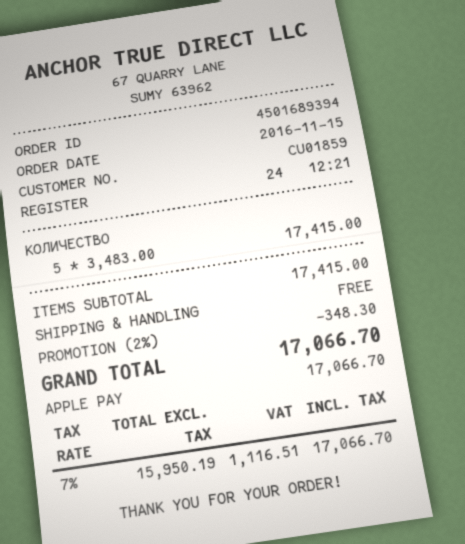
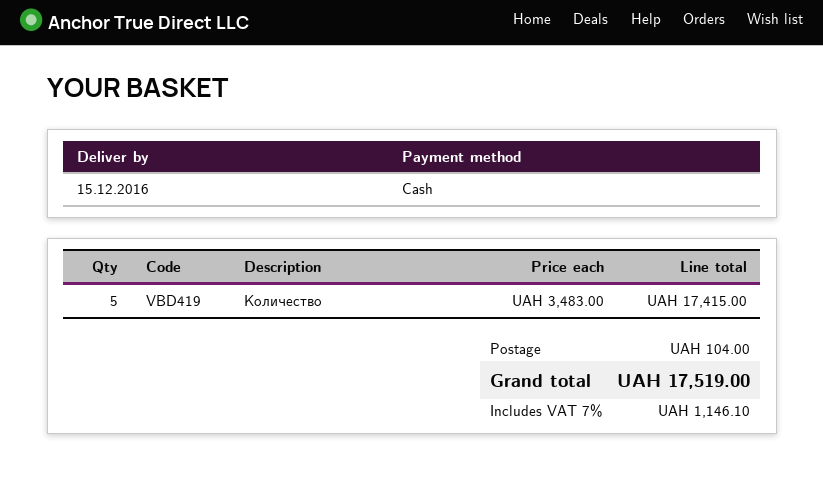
payment method: Apple Pay -> cash
discount: 2% = 348.30 -> none
shipping: 0.00 -> 104.00
tax: 7% = 1116.51 -> 7% = 1146.10
total: 17066.70 -> 17519.00

